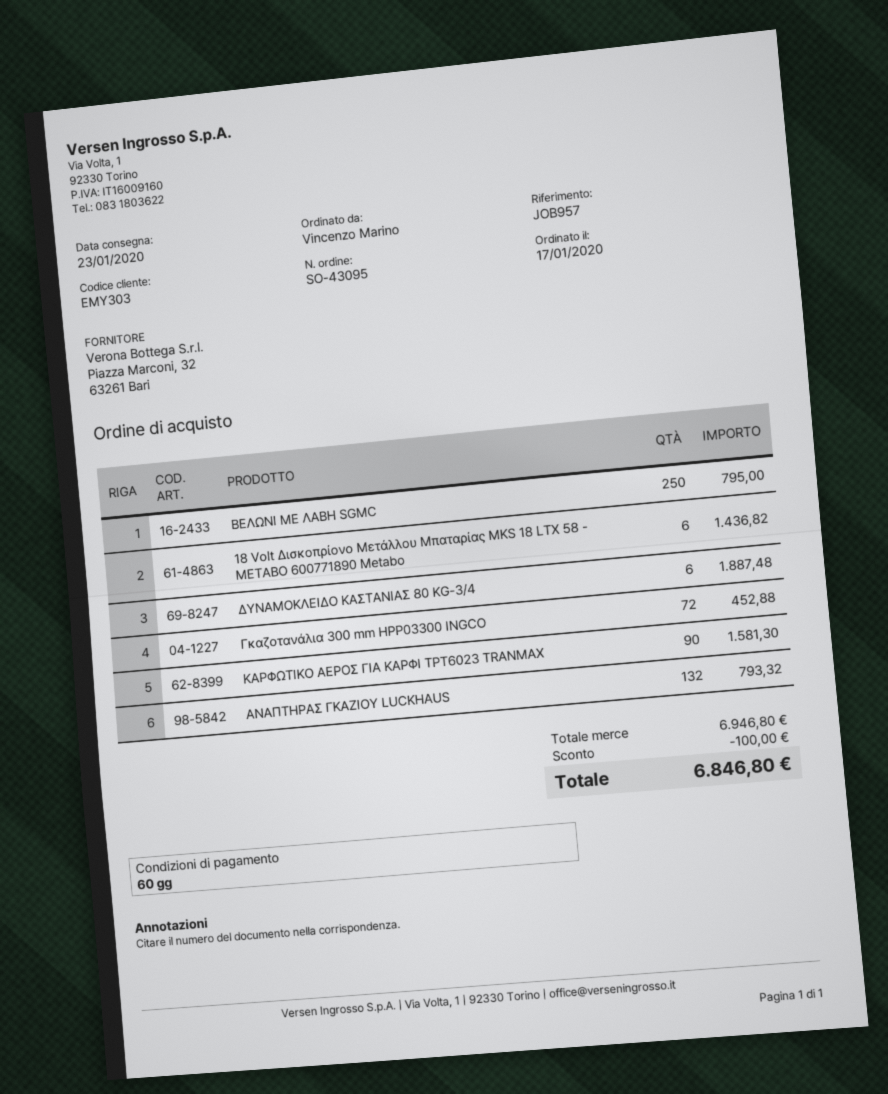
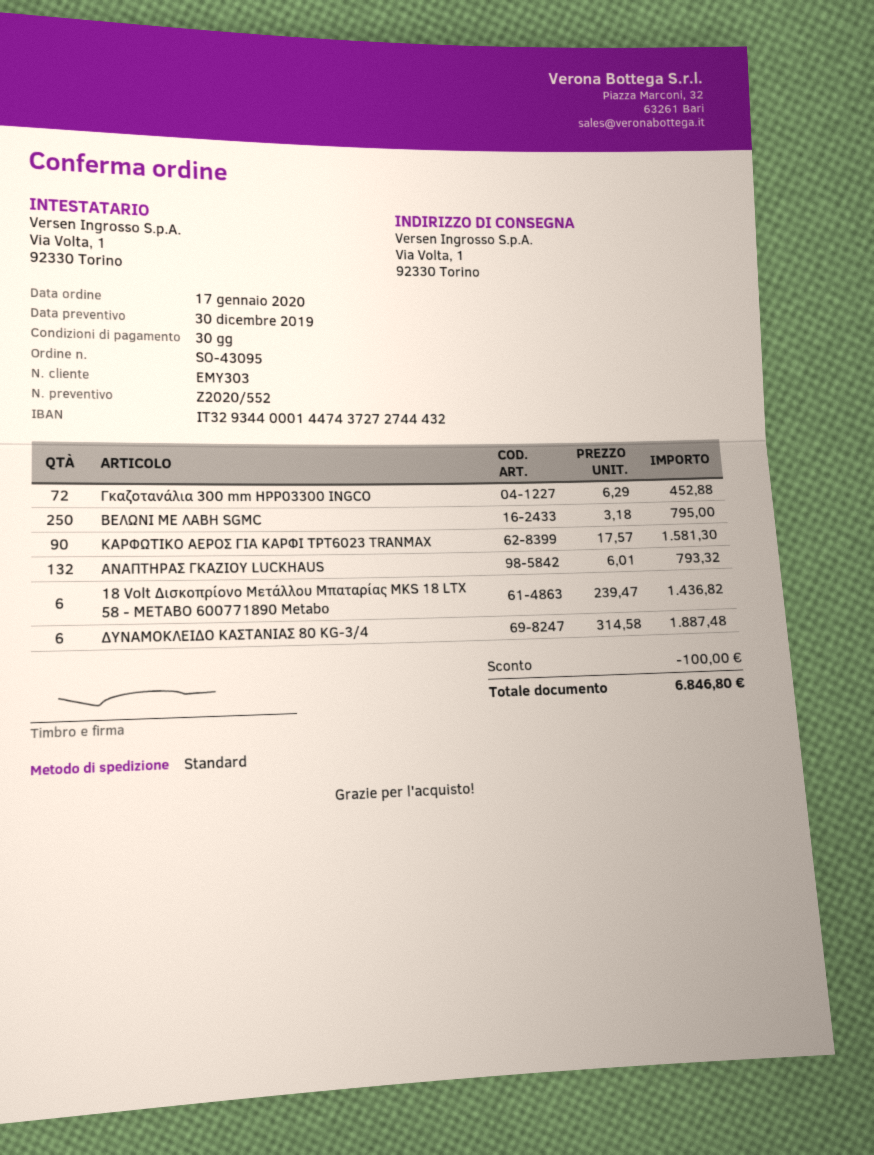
payment terms: 60 days -> 30 days

